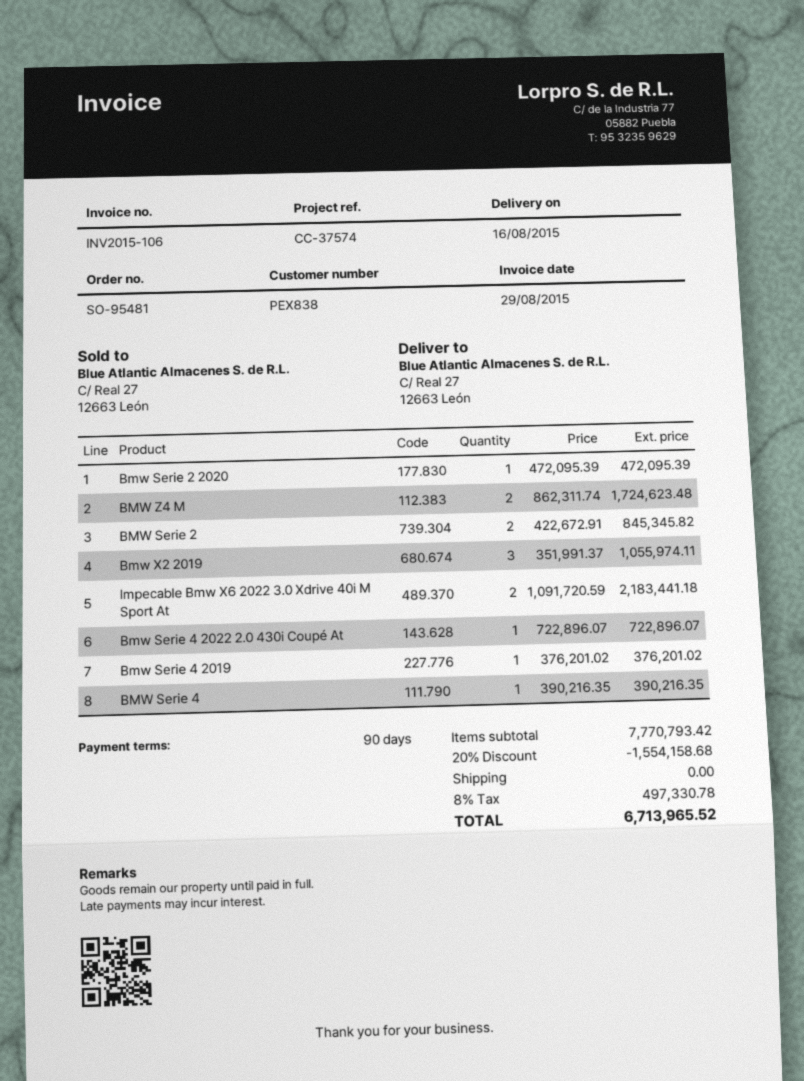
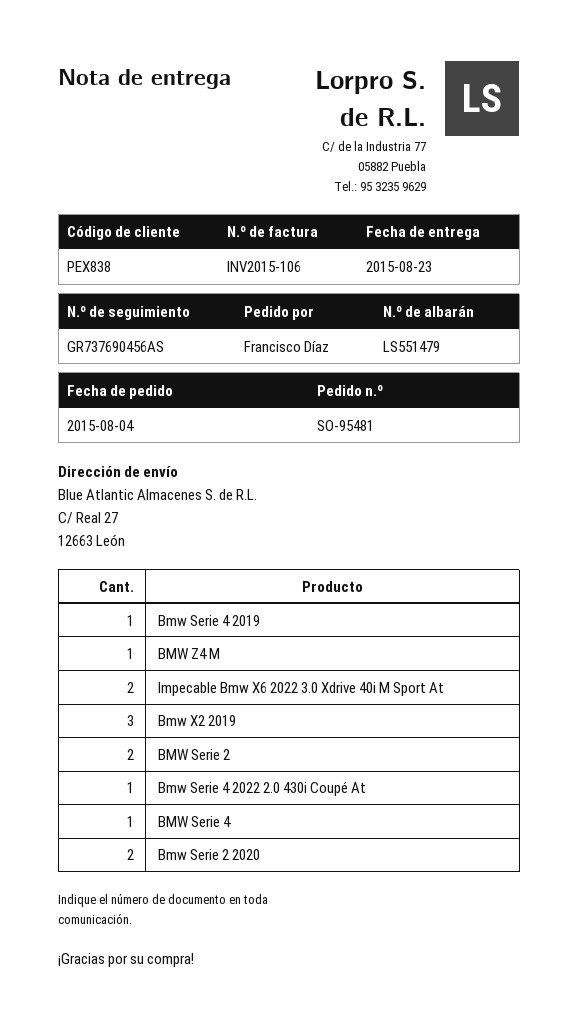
delivery date: 2015-08-16 -> 2015-08-23
Bmw Serie 2 2020: 1 -> 2
BMW Z4 M: 2 -> 1

